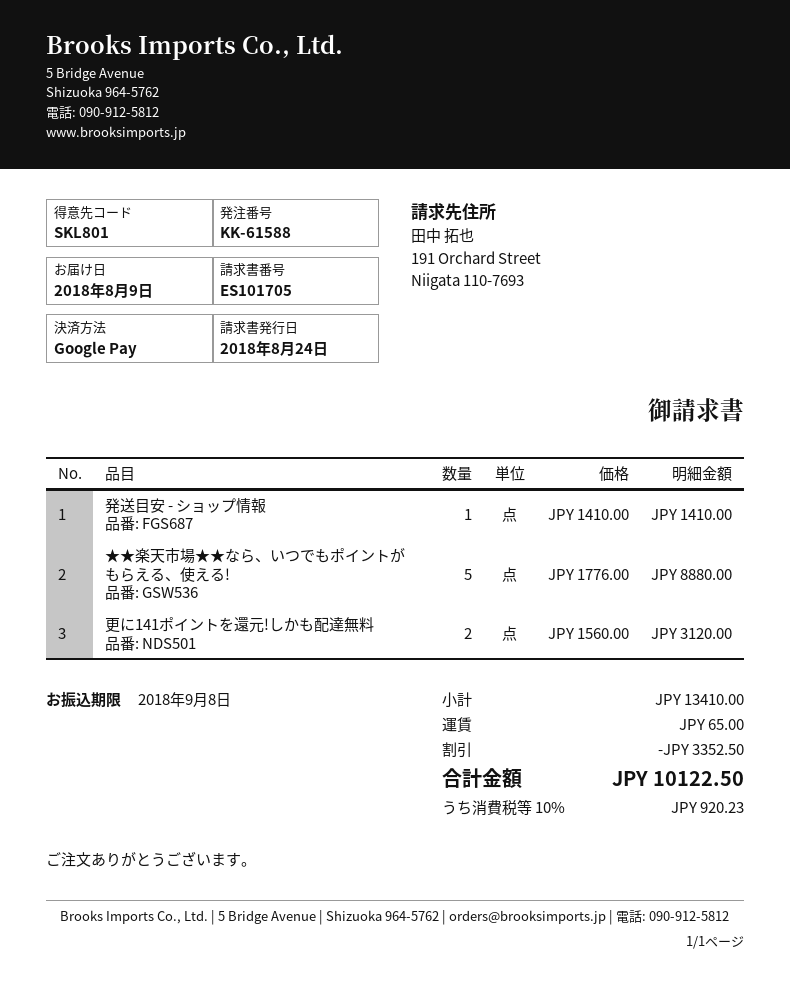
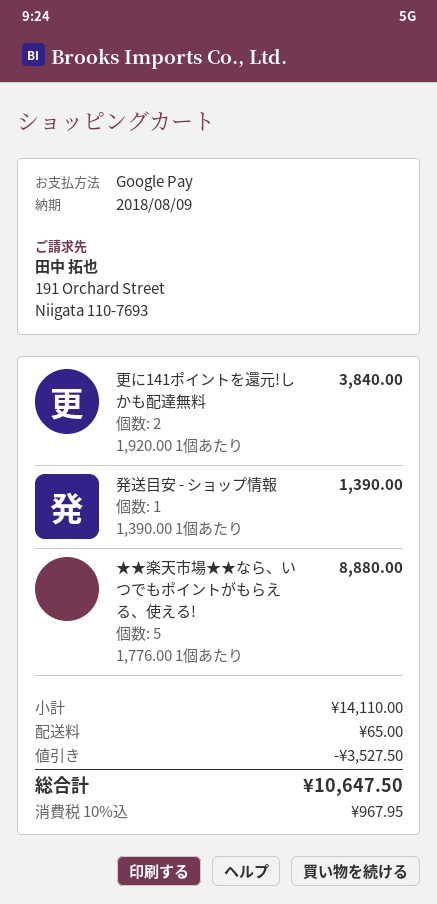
発送目安 - ショップ情報: 1 x 1410.00 = 1410.00 -> 1 x 1390.00 = 1390.00
更に141ポイントを還元!しかも配達無料: 2 x 1560.00 = 3120.00 -> 2 x 1920.00 = 3840.00
subtotal: 13410.00 -> 14110.00
discount: 3352.50 -> 3527.50
tax: 10% = 920.23 -> 10% = 967.95
total: 10122.50 -> 10647.50

